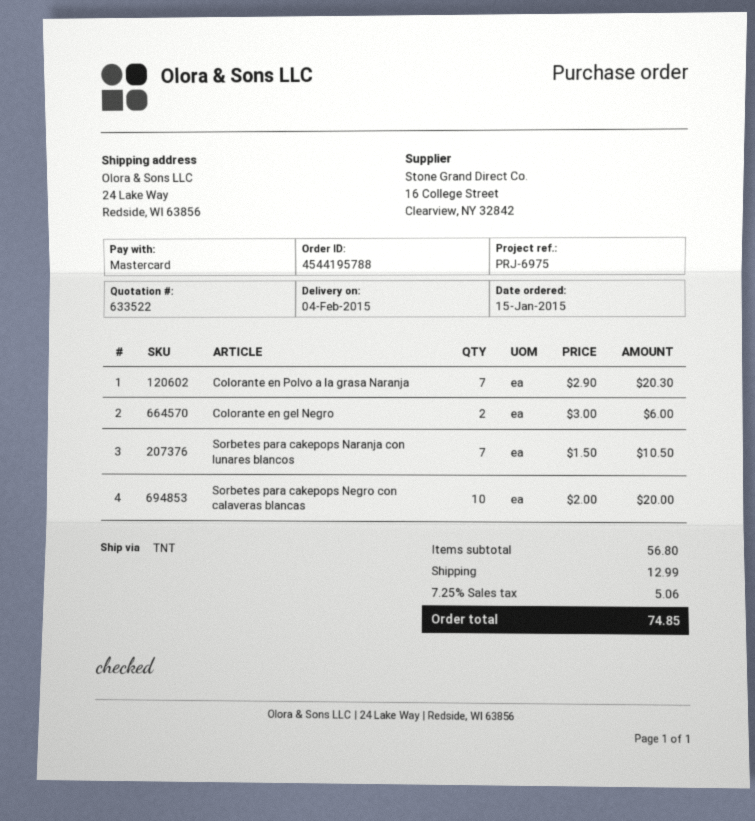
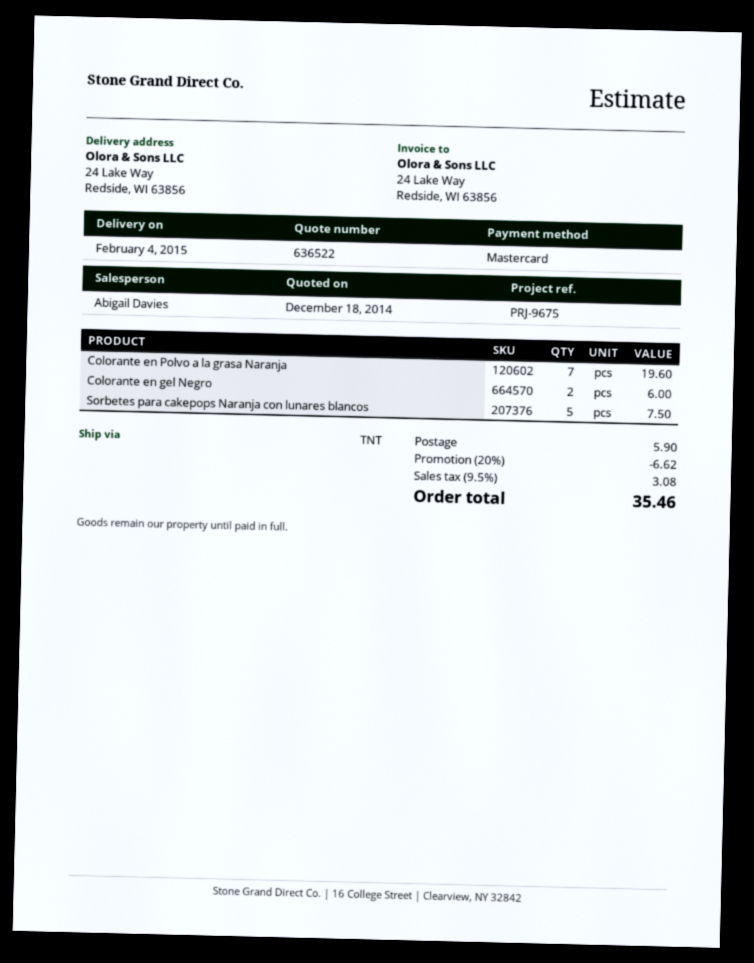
quote number: 633522 -> 636522
reference: PRJ-6975 -> PRJ-9675
Colorante en Polvo a la grasa Naranja: 7 for 20.30 -> 7 for 19.60
Sorbetes para cakepops Naranja con lunares blancos: 7 for 10.50 -> 5 for 7.50
Sorbetes para cakepops Negro con calaveras blancas: 10 for 20.00 -> none
discount: none -> 20% = 6.62
shipping: 12.99 -> 5.90
tax: 7.25% = 5.06 -> 9.5% = 3.08
total: 74.85 -> 35.46

